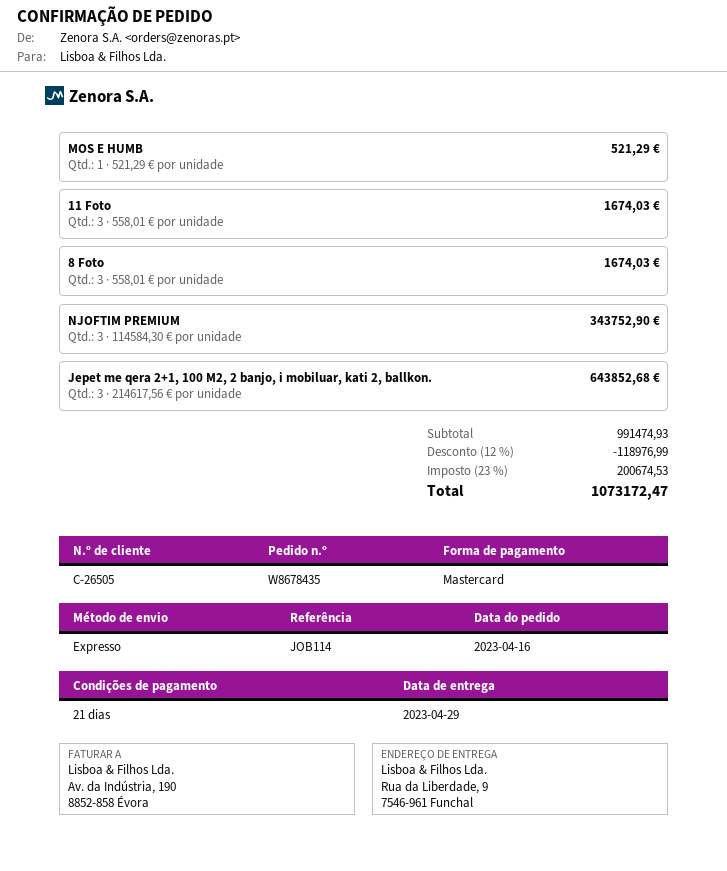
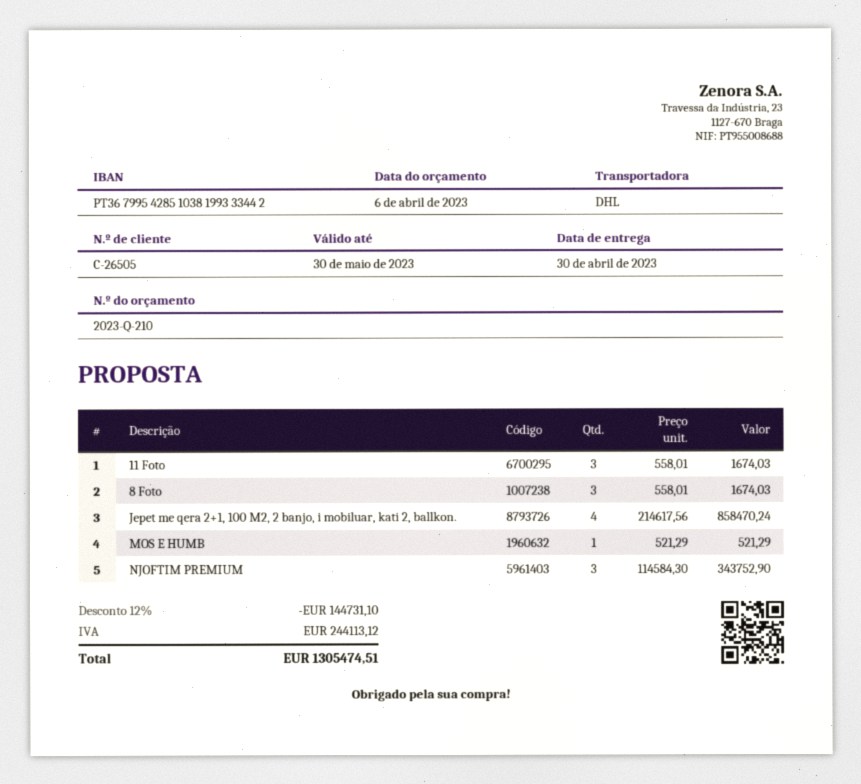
delivery date: 2023-04-29 -> 2023-04-30
shipping method: express -> DHL
Jepet me qera 2+1, 100 M2, 2 banjo, i mobiluar, kati 2, ballkon.: 3 x 214617.56 = 643852.68 -> 4 x 214617.56 = 858470.24
discount: 12% = 118976.99 -> 12% = 144731.10
tax: 200674.53 -> 244113.12
total: 1073172.47 -> 1305474.51

